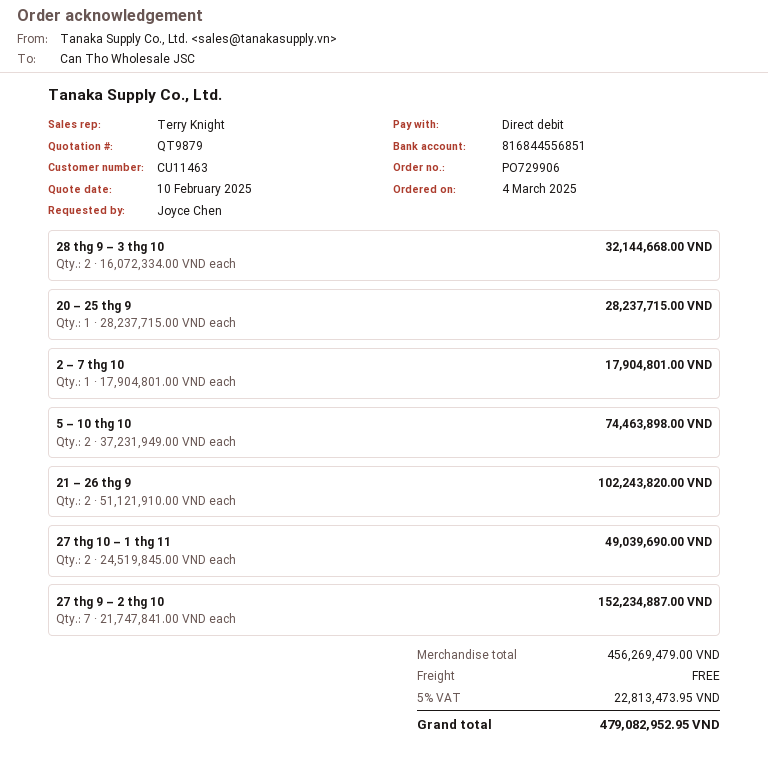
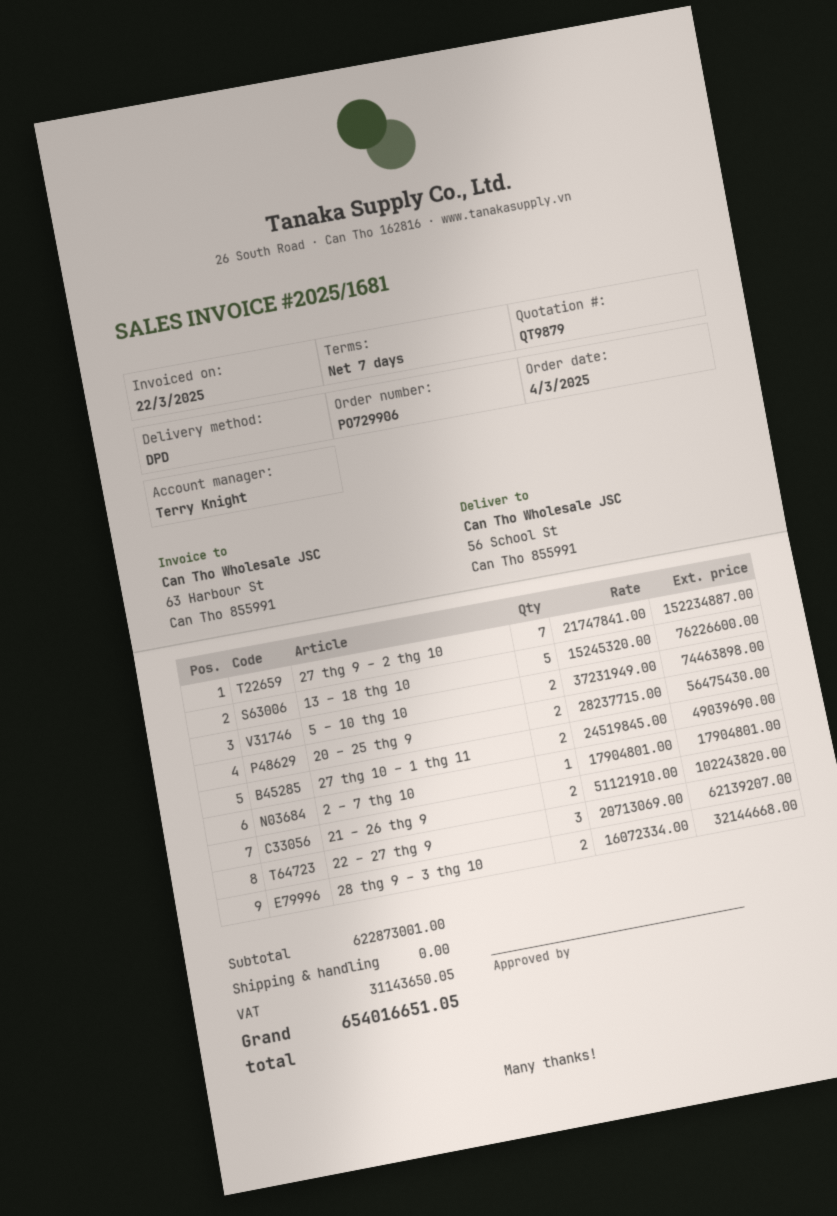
20 – 25 thg 9: 1 x 28237715.00 = 28237715.00 -> 2 x 28237715.00 = 56475430.00
13 – 18 thg 10: none -> 5 x 15245320.00 = 76226600.00
22 – 27 thg 9: none -> 3 x 20713069.00 = 62139207.00
subtotal: 456269479.00 -> 622873001.00
tax: 22813473.95 -> 31143650.05
total: 479082952.95 -> 654016651.05

